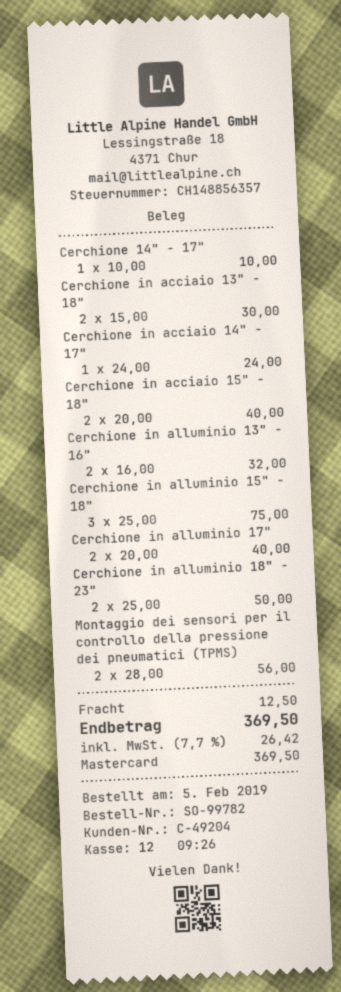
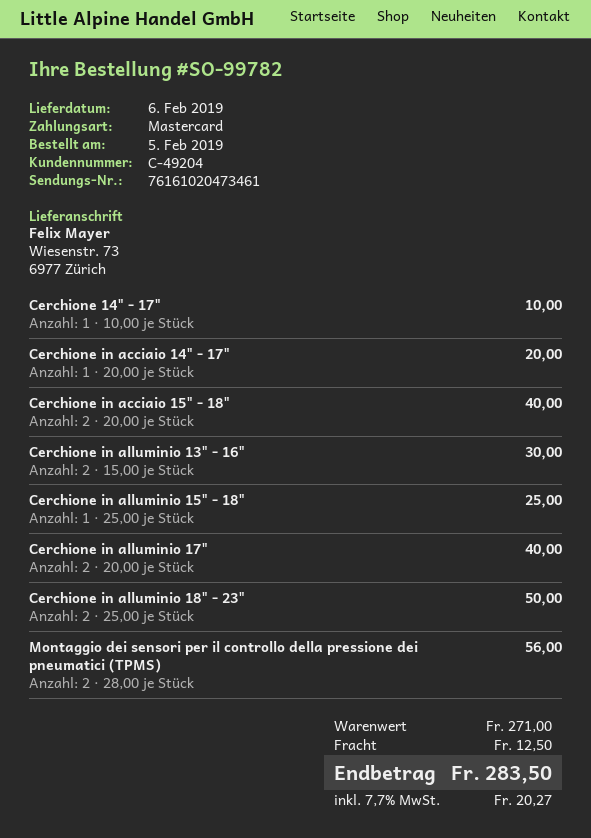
Cerchione in acciaio 13" - 18": 2 x 15.00 = 30.00 -> none
Cerchione in acciaio 14" - 17": 1 x 24.00 = 24.00 -> 1 x 20.00 = 20.00
Cerchione in alluminio 13" - 16": 2 x 16.00 = 32.00 -> 2 x 15.00 = 30.00
Cerchione in alluminio 15" - 18": 3 x 25.00 = 75.00 -> 1 x 25.00 = 25.00
tax: 7.7% = 26.42 -> 7.7% = 20.27
total: 369.50 -> 283.50

